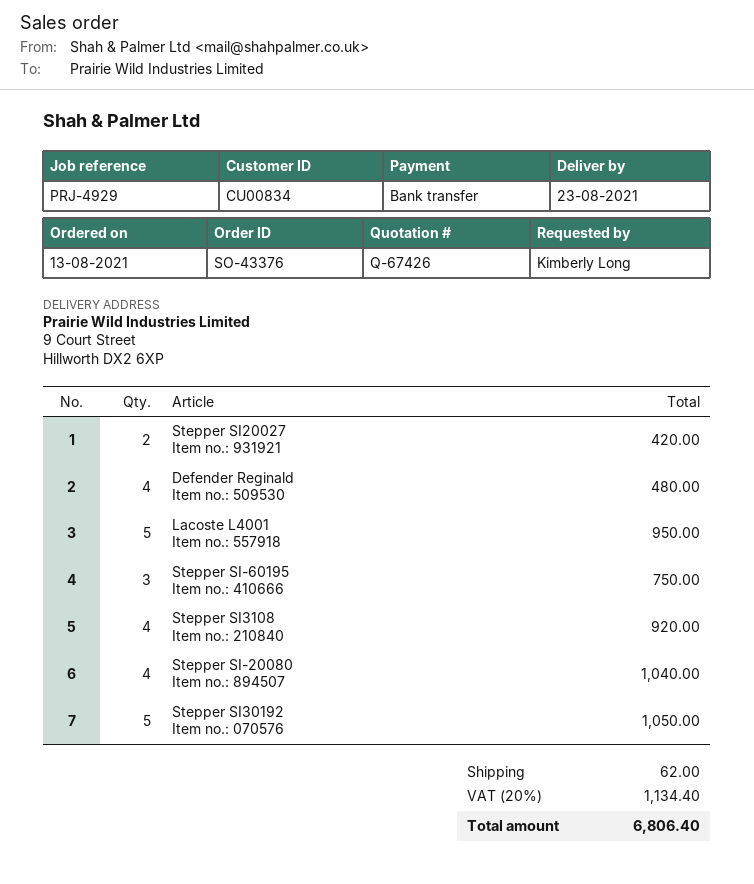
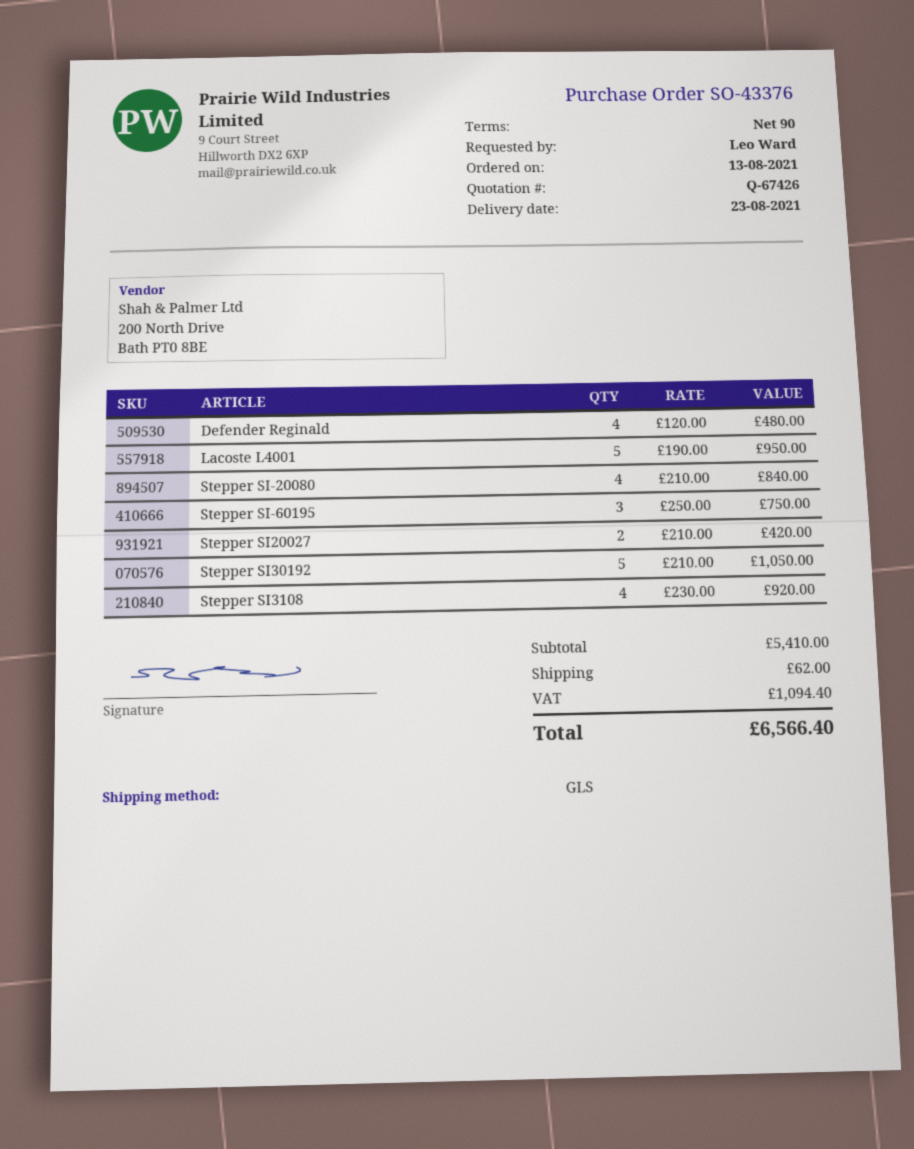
ordered by: Kimberly Long -> Leo Ward
Stepper SI-20080: 4 for 1040.00 -> 4 for 840.00
tax: 1134.40 -> 1094.40
total: 6806.40 -> 6566.40

